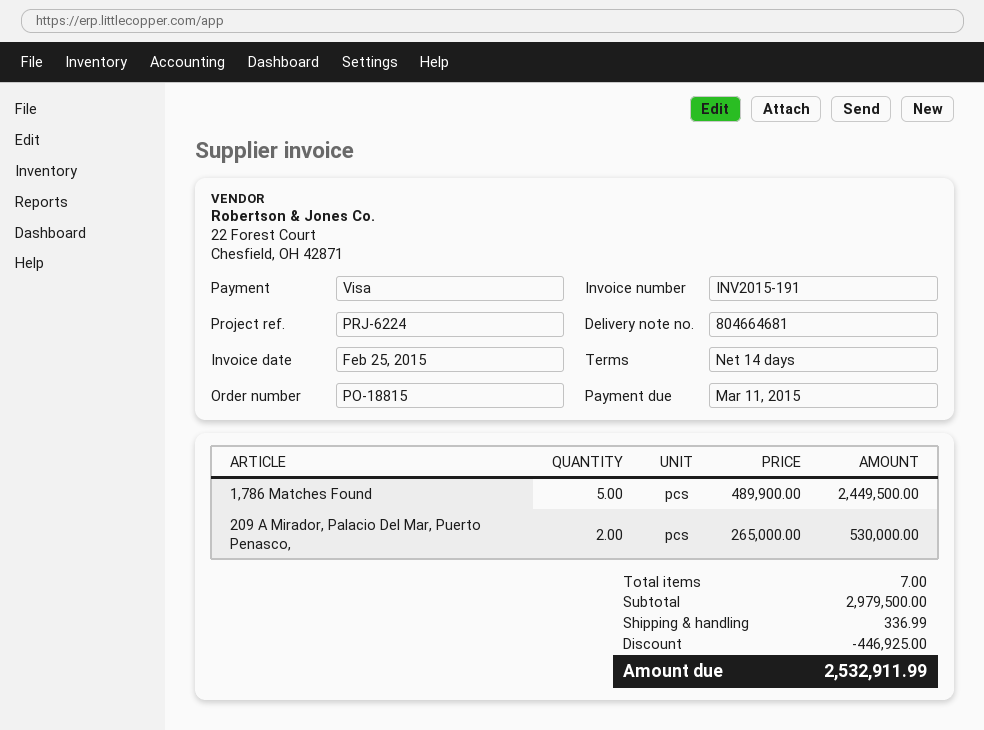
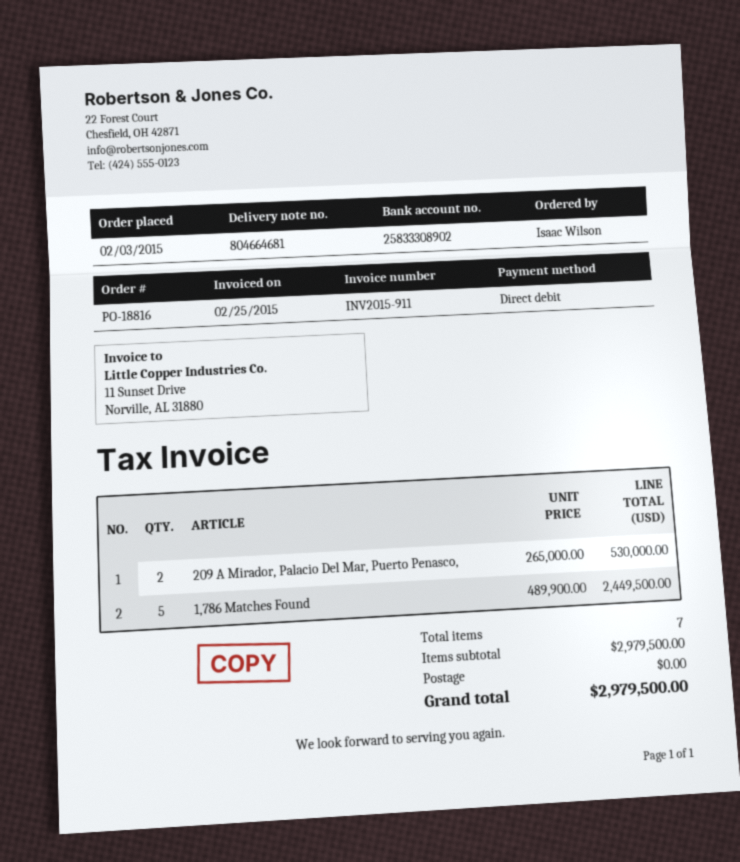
order number: PO-18815 -> PO-18816
invoice number: INV2015-191 -> INV2015-911
payment method: Visa -> direct debit
discount: 446925.00 -> none
shipping: 336.99 -> 0.00
total: 2532911.99 -> 2979500.00

